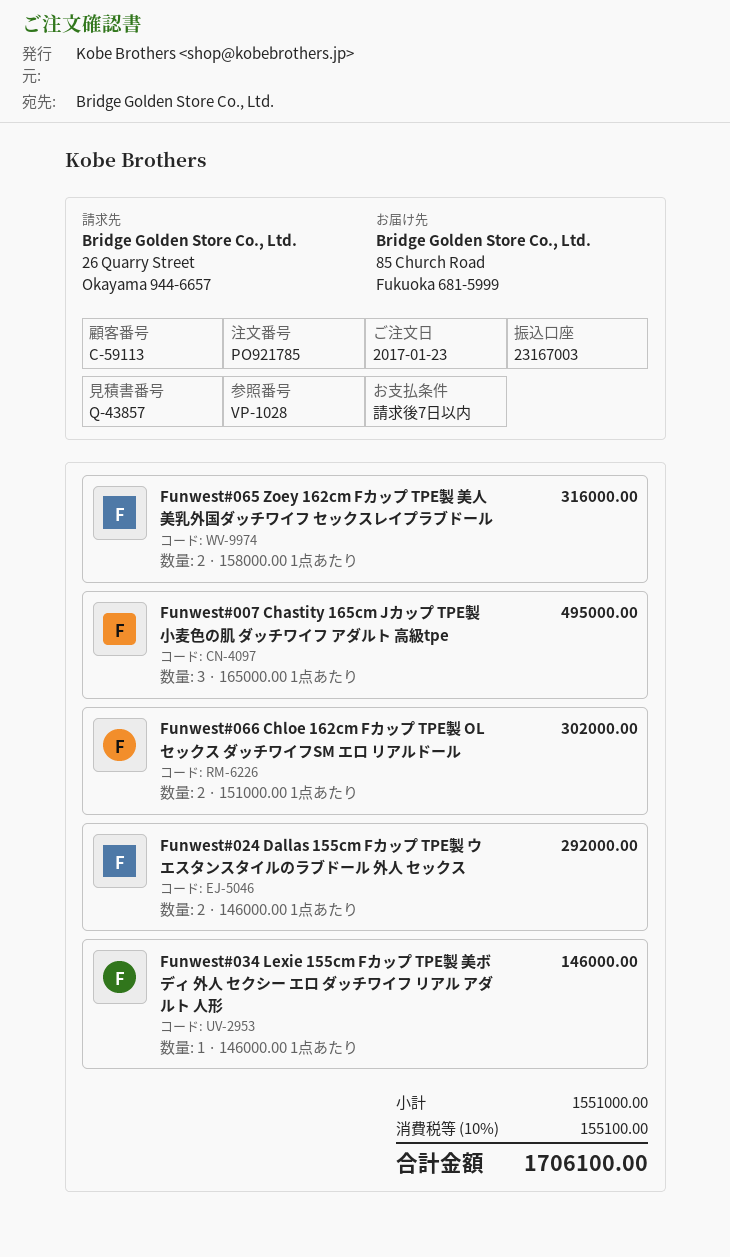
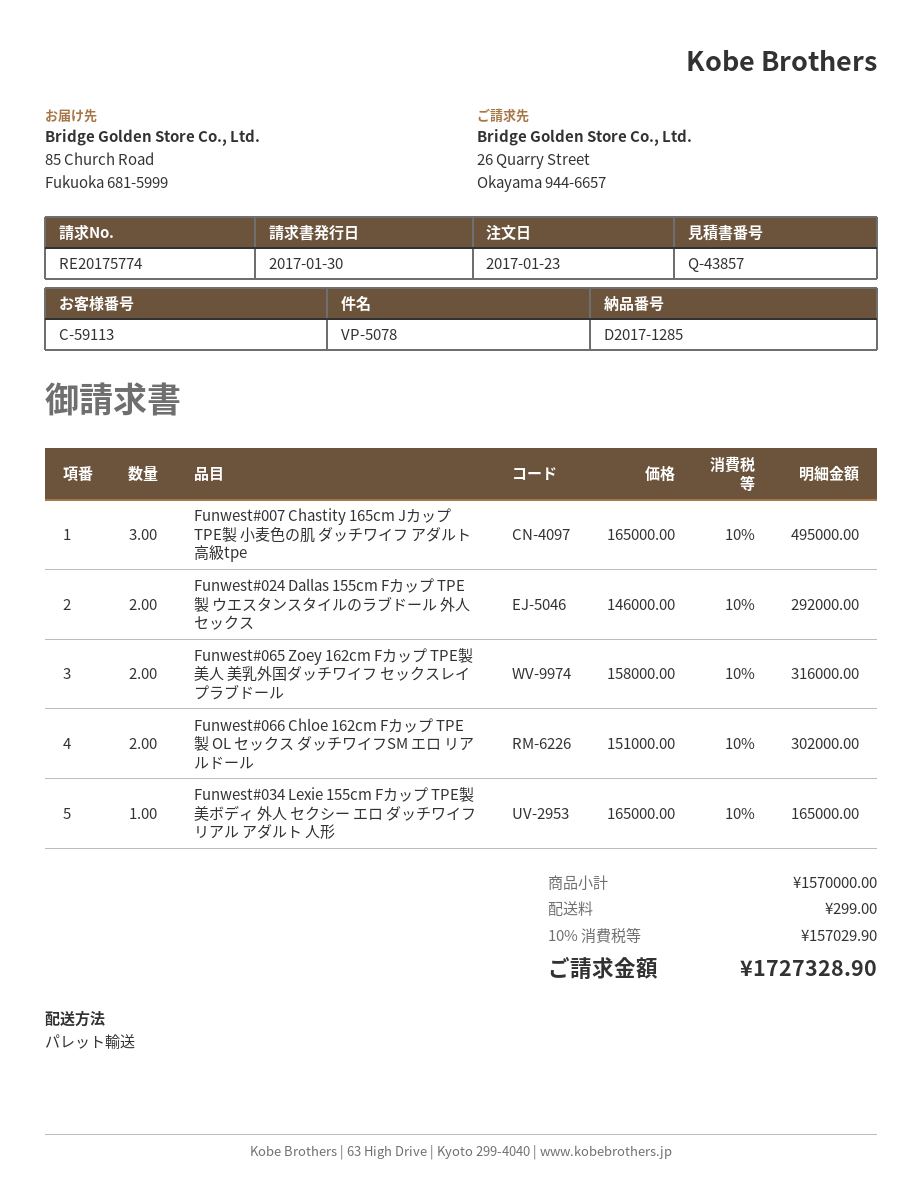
reference: VP-1028 -> VP-5078
Funwest#034 Lexie 155cm Fカップ TPE製 美ボディ 外人 セクシー エロ ダッチワイフ リアル アダルト 人形: 1 x 146000.00 = 146000.00 -> 1 x 165000.00 = 165000.00
subtotal: 1551000.00 -> 1570000.00
shipping: none -> 299.00
tax: 10% = 155100.00 -> 10% = 157029.90
total: 1706100.00 -> 1727328.90

